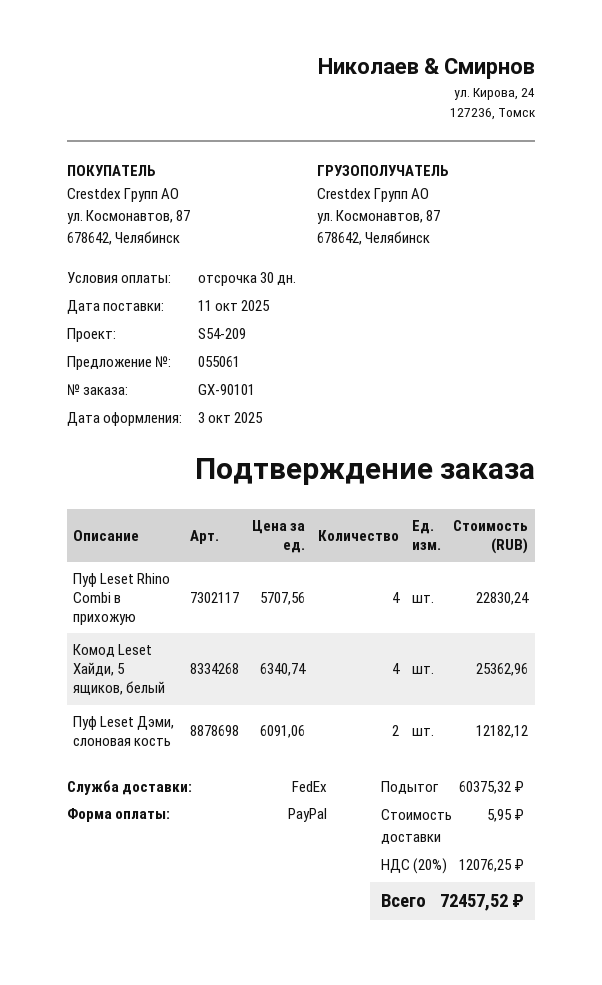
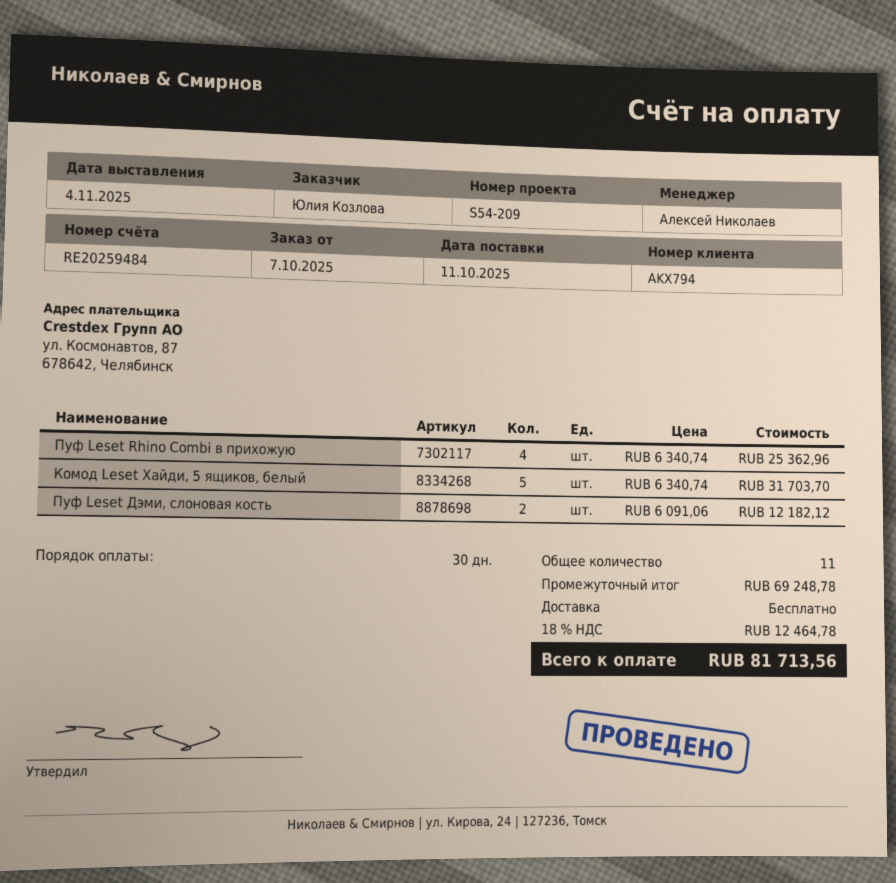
order date: 2025-10-03 -> 2025-10-07
Пуф Leset Rhino Combi в прихожую: 4 x 5707.56 = 22830.24 -> 4 x 6340.74 = 25362.96
Комод Leset Хайди, 5 ящиков, белый: 4 x 6340.74 = 25362.96 -> 5 x 6340.74 = 31703.70
subtotal: 60375.32 -> 69248.78
shipping: 5.95 -> 0.00
tax: 20% = 12076.25 -> 18% = 12464.78
total: 72457.52 -> 81713.56

